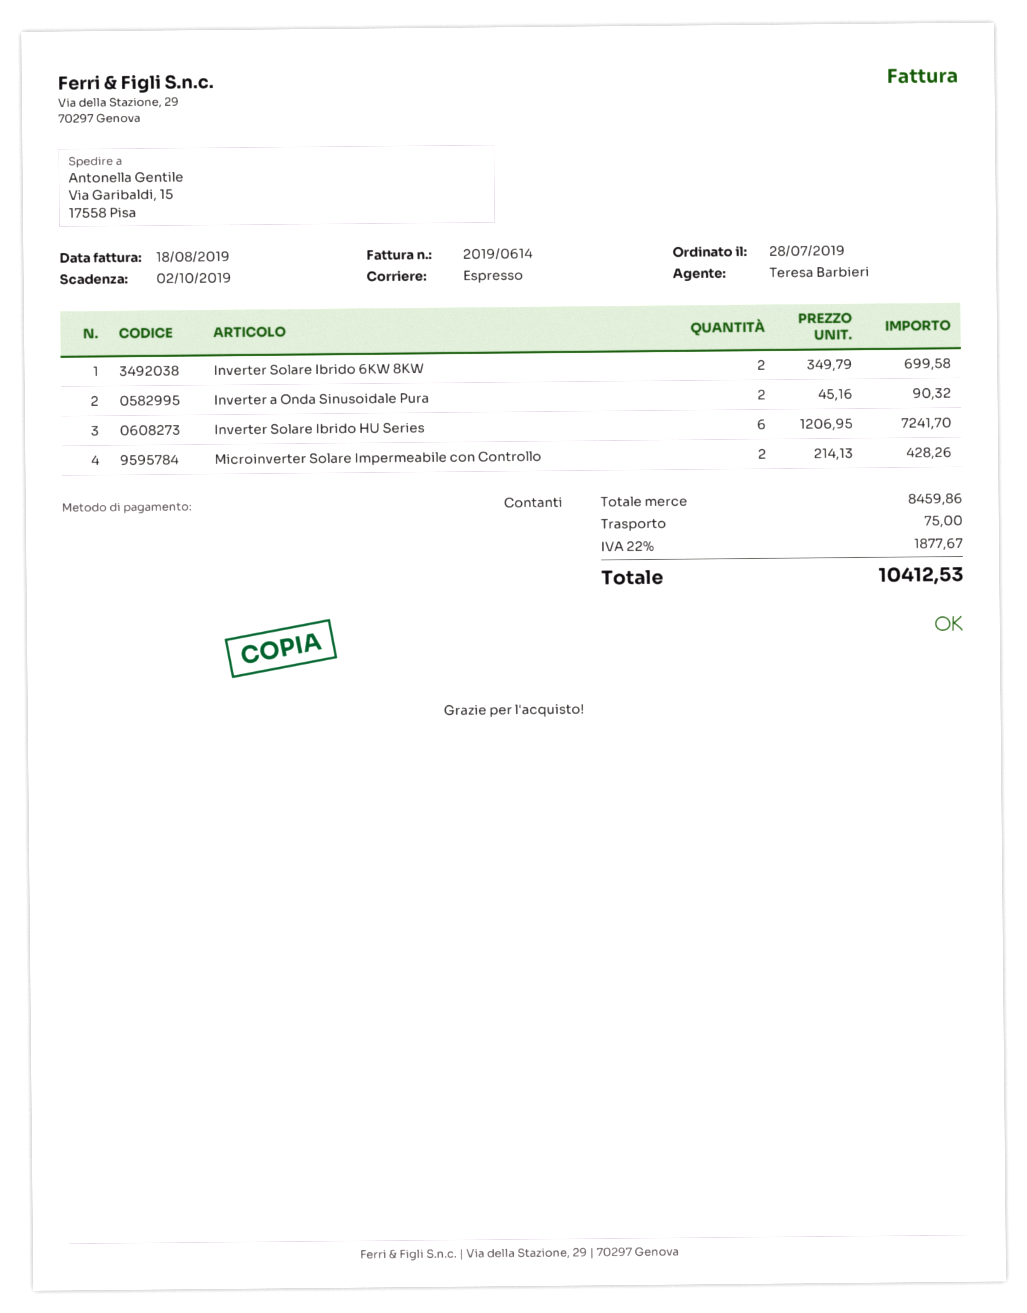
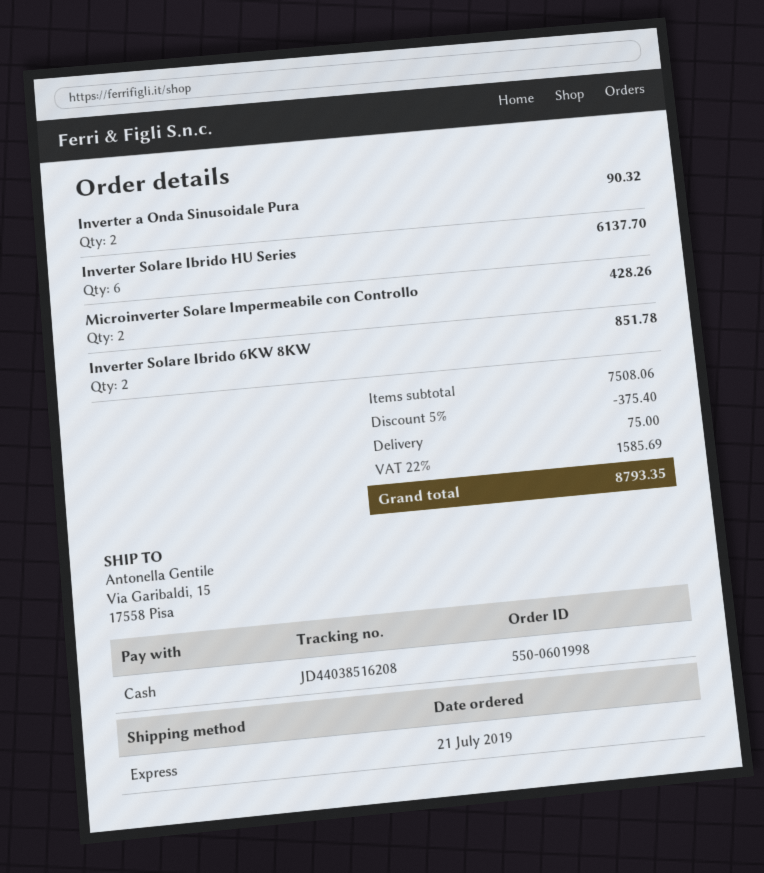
order date: 2019-07-28 -> 2019-07-21
Inverter Solare Ibrido 6KW 8KW: 2 for 699.58 -> 2 for 851.78
Inverter Solare Ibrido HU Series: 6 for 7241.70 -> 6 for 6137.70
subtotal: 8459.86 -> 7508.06
discount: none -> 5% = 375.40
tax: 22% = 1877.67 -> 22% = 1585.69
total: 10412.53 -> 8793.35

